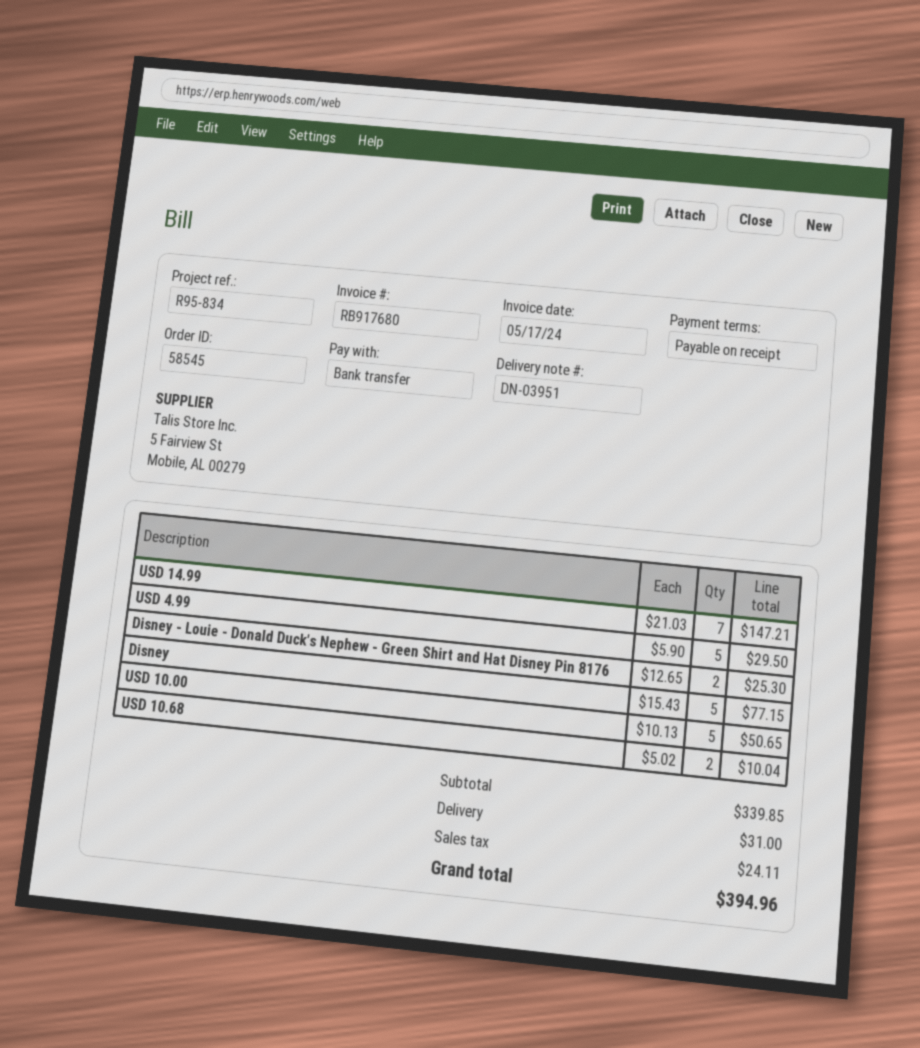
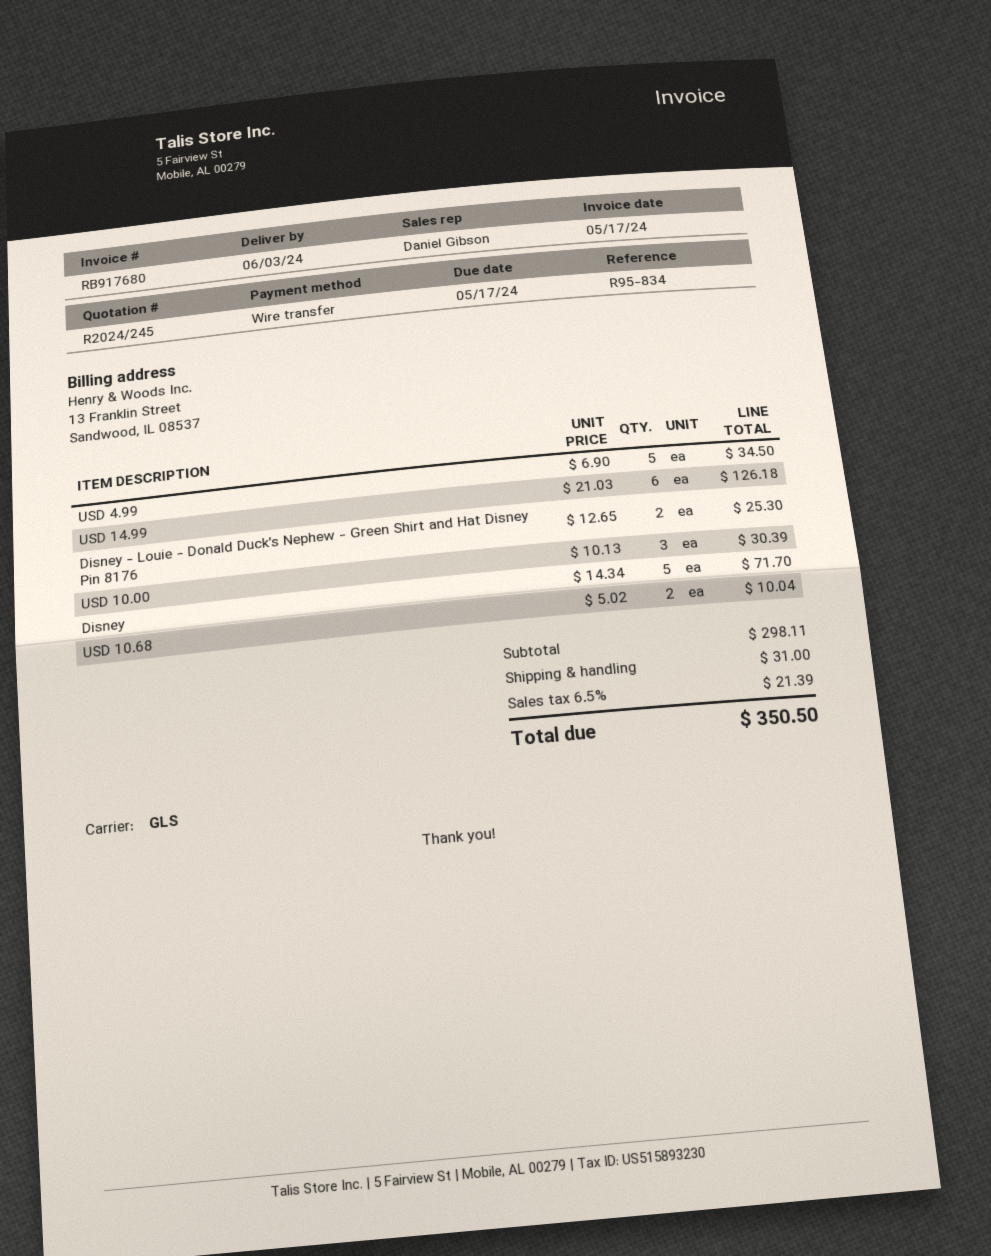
USD 14.99: 7 x 21.03 = 147.21 -> 6 x 21.03 = 126.18
USD 4.99: 5 x 5.90 = 29.50 -> 5 x 6.90 = 34.50
Disney: 5 x 15.43 = 77.15 -> 5 x 14.34 = 71.70
USD 10.00: 5 x 10.13 = 50.65 -> 3 x 10.13 = 30.39
subtotal: 339.85 -> 298.11
tax: 24.11 -> 21.39
total: 394.96 -> 350.50

